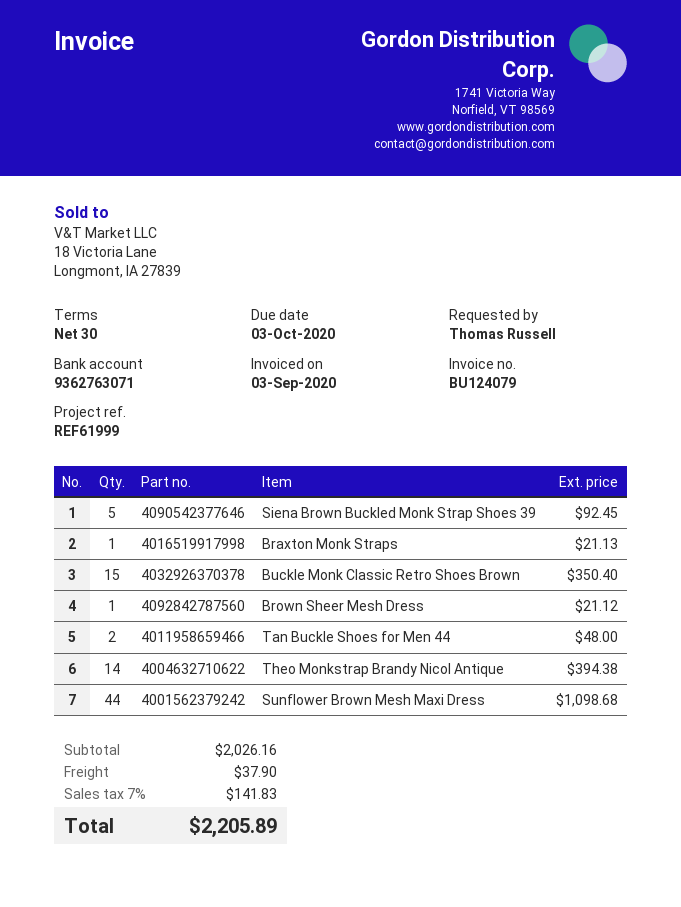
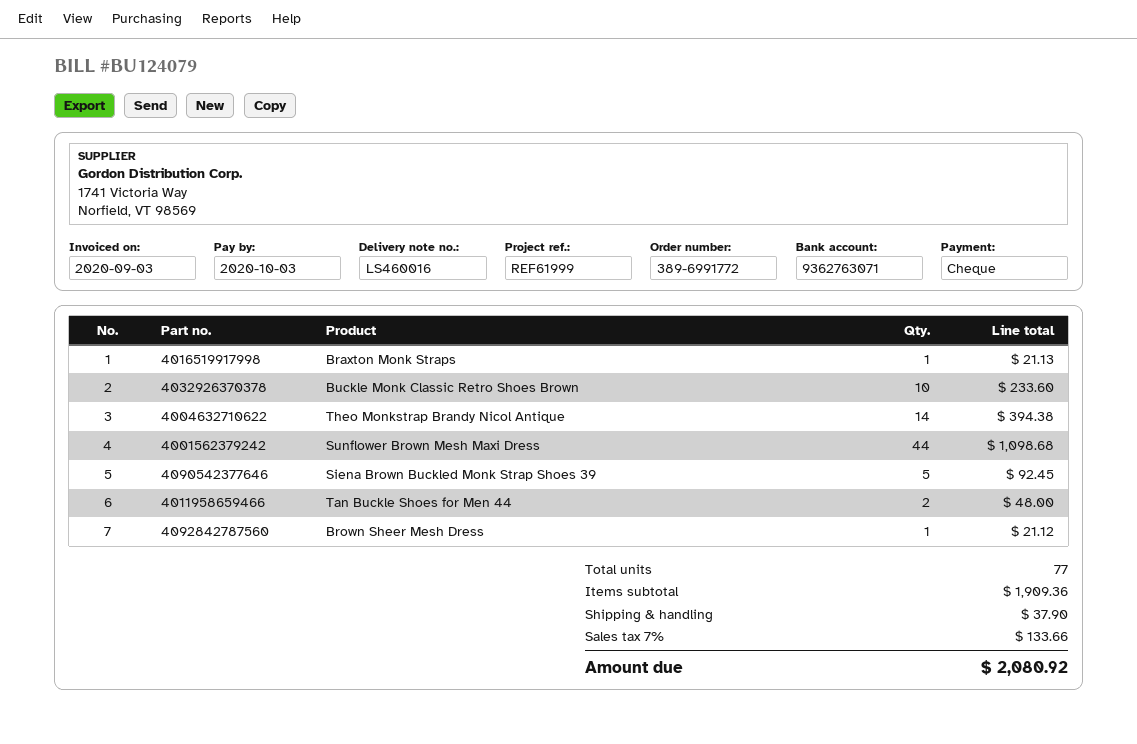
Buckle Monk Classic Retro Shoes Brown: 15 for 350.40 -> 10 for 233.60
subtotal: 2026.16 -> 1909.36
tax: 7% = 141.83 -> 7% = 133.66
total: 2205.89 -> 2080.92

